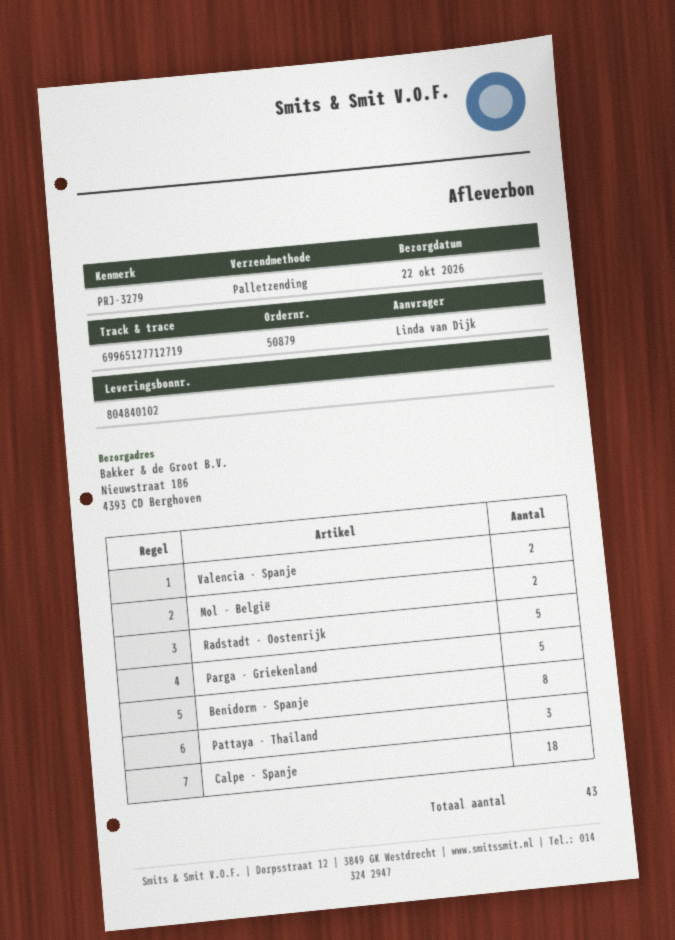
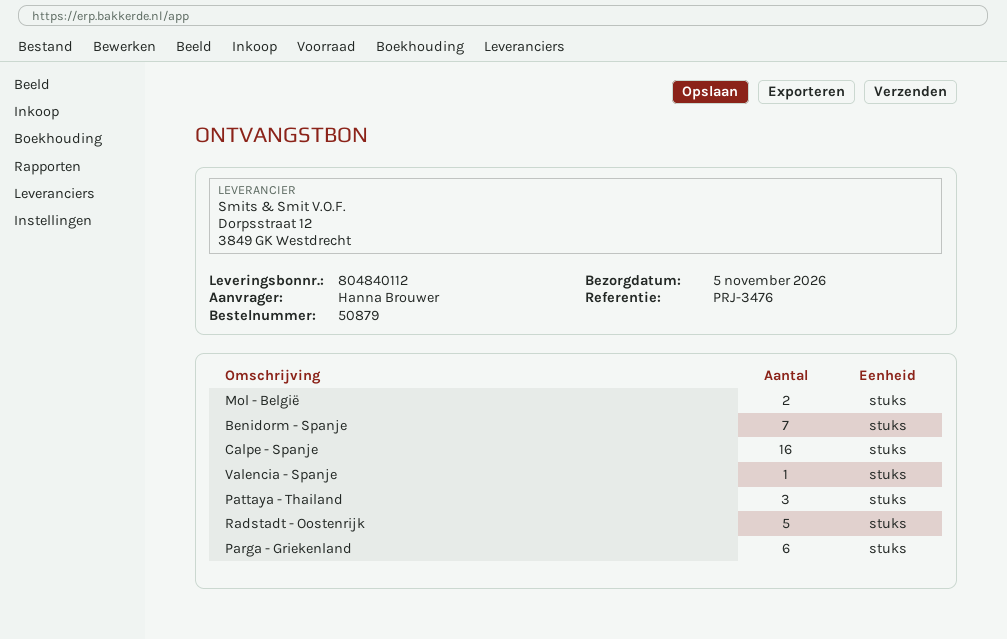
delivery note number: 804840102 -> 804840112
delivery date: 2026-10-22 -> 2026-11-05
reference: PRJ-3279 -> PRJ-3476
ordered by: Linda van Dijk -> Hanna Brouwer
Valencia - Spanje: 2 -> 1
Parga - Griekenland: 5 -> 6
Benidorm - Spanje: 8 -> 7
Calpe - Spanje: 18 -> 16

